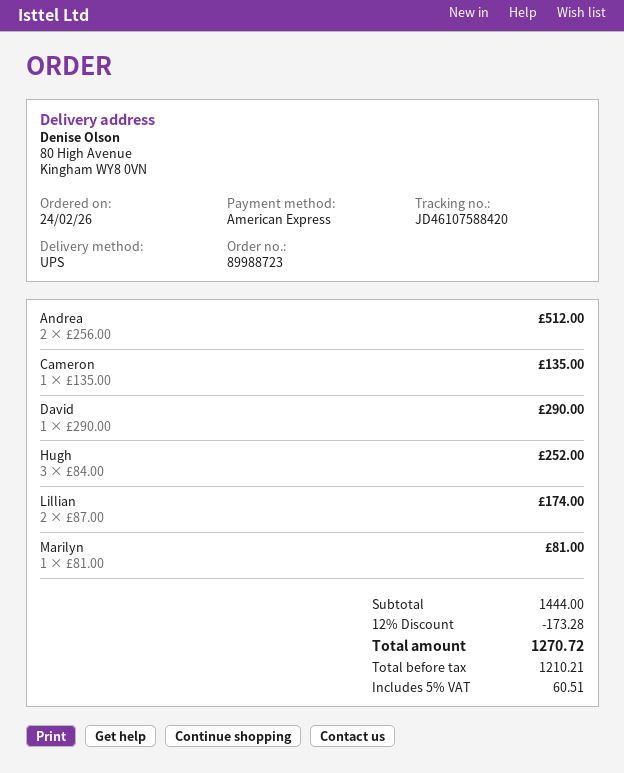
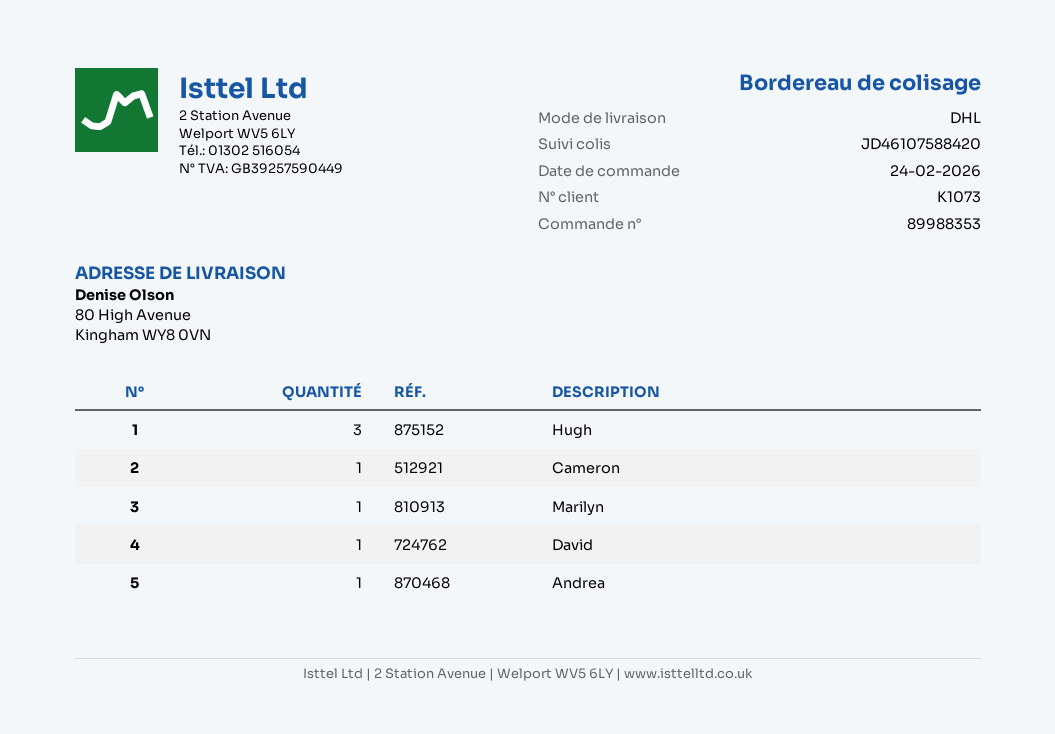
order number: 89988723 -> 89988353
shipping method: UPS -> DHL
Andrea: 2 -> 1
Lillian: 2 -> none

